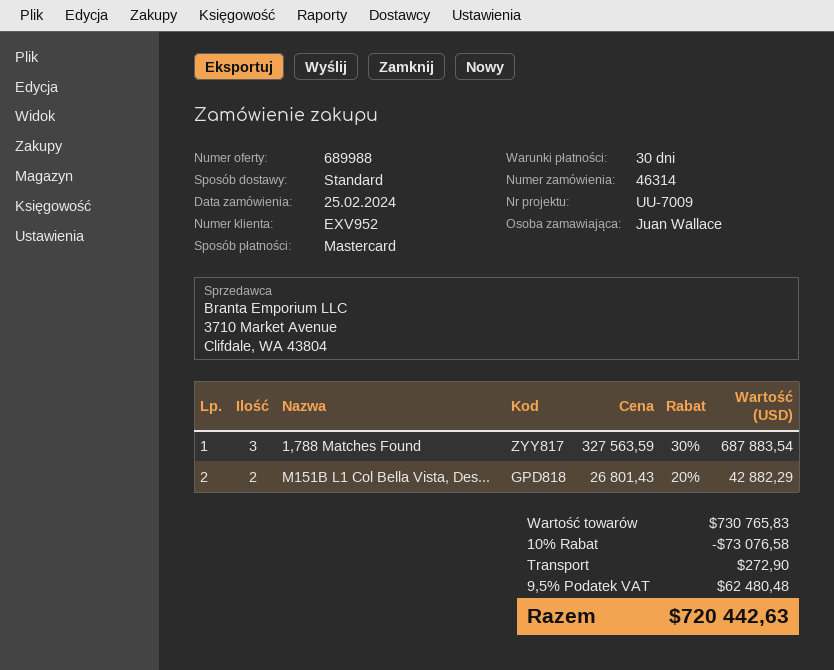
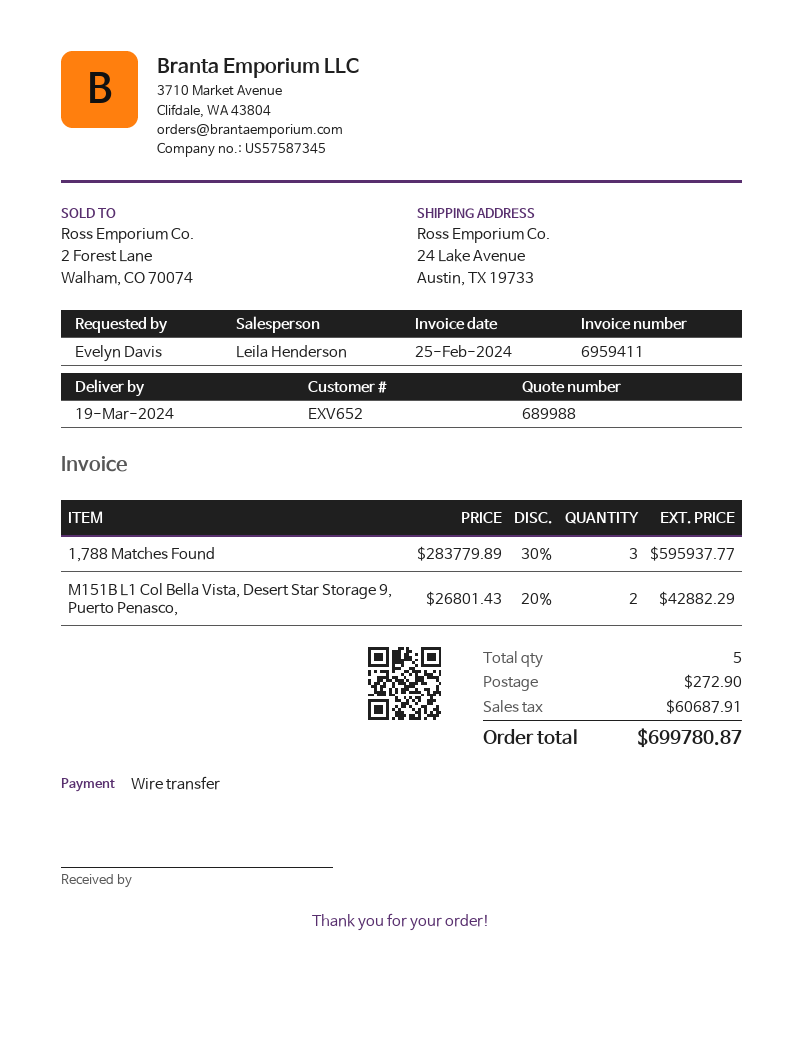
customer number: EXV952 -> EXV652
ordered by: Juan Wallace -> Evelyn Davis
payment method: Mastercard -> bank transfer
1,788 Matches Found: 3 x 327563.59 - 30% = 687883.54 -> 3 x 283779.89 - 30% = 595937.77
discount: 10% = 73076.58 -> none
tax: 62480.48 -> 60687.91
total: 720442.63 -> 699780.87

